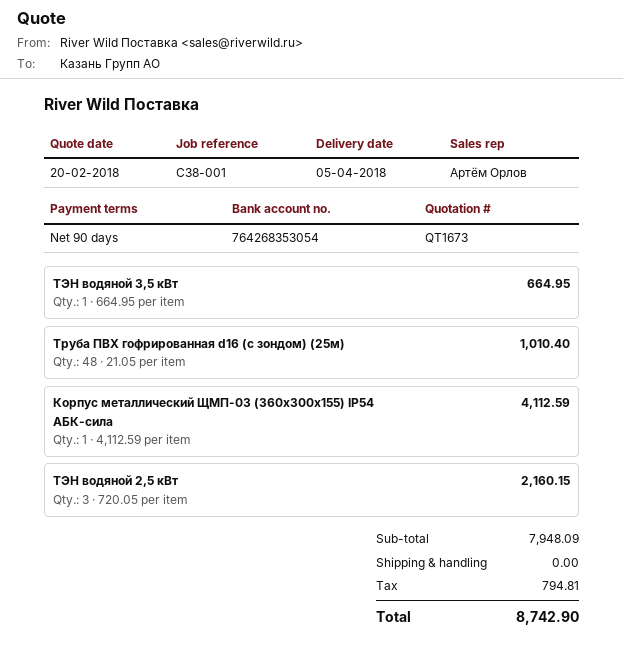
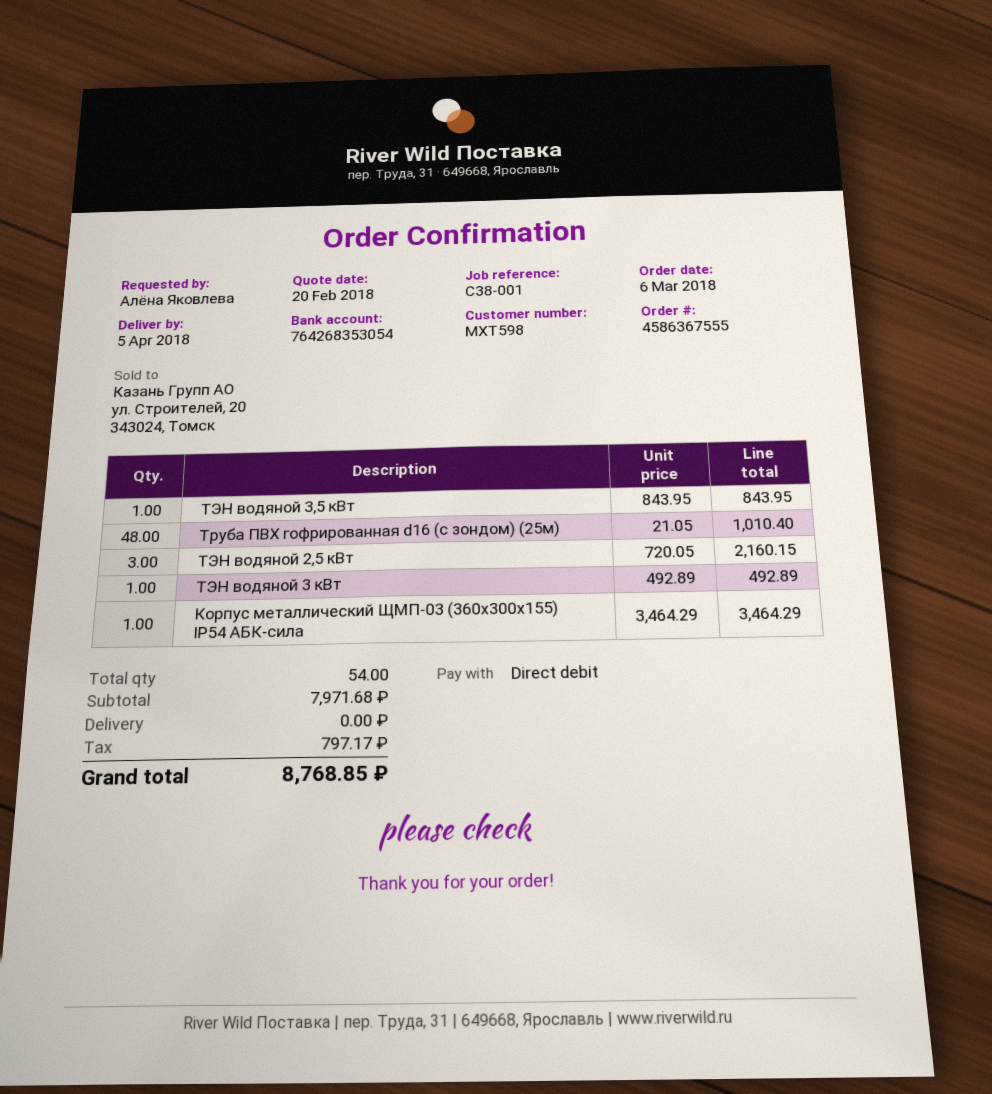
ТЭН водяной 3,5 кВт: 1 x 664.95 = 664.95 -> 1 x 843.95 = 843.95
Корпус металлический ЩМП-03 (360х300х155) IP54 АБК-сила: 1 x 4112.59 = 4112.59 -> 1 x 3464.29 = 3464.29
ТЭН водяной 3 кВт: none -> 1 x 492.89 = 492.89
subtotal: 7948.09 -> 7971.68
tax: 794.81 -> 797.17
total: 8742.90 -> 8768.85

